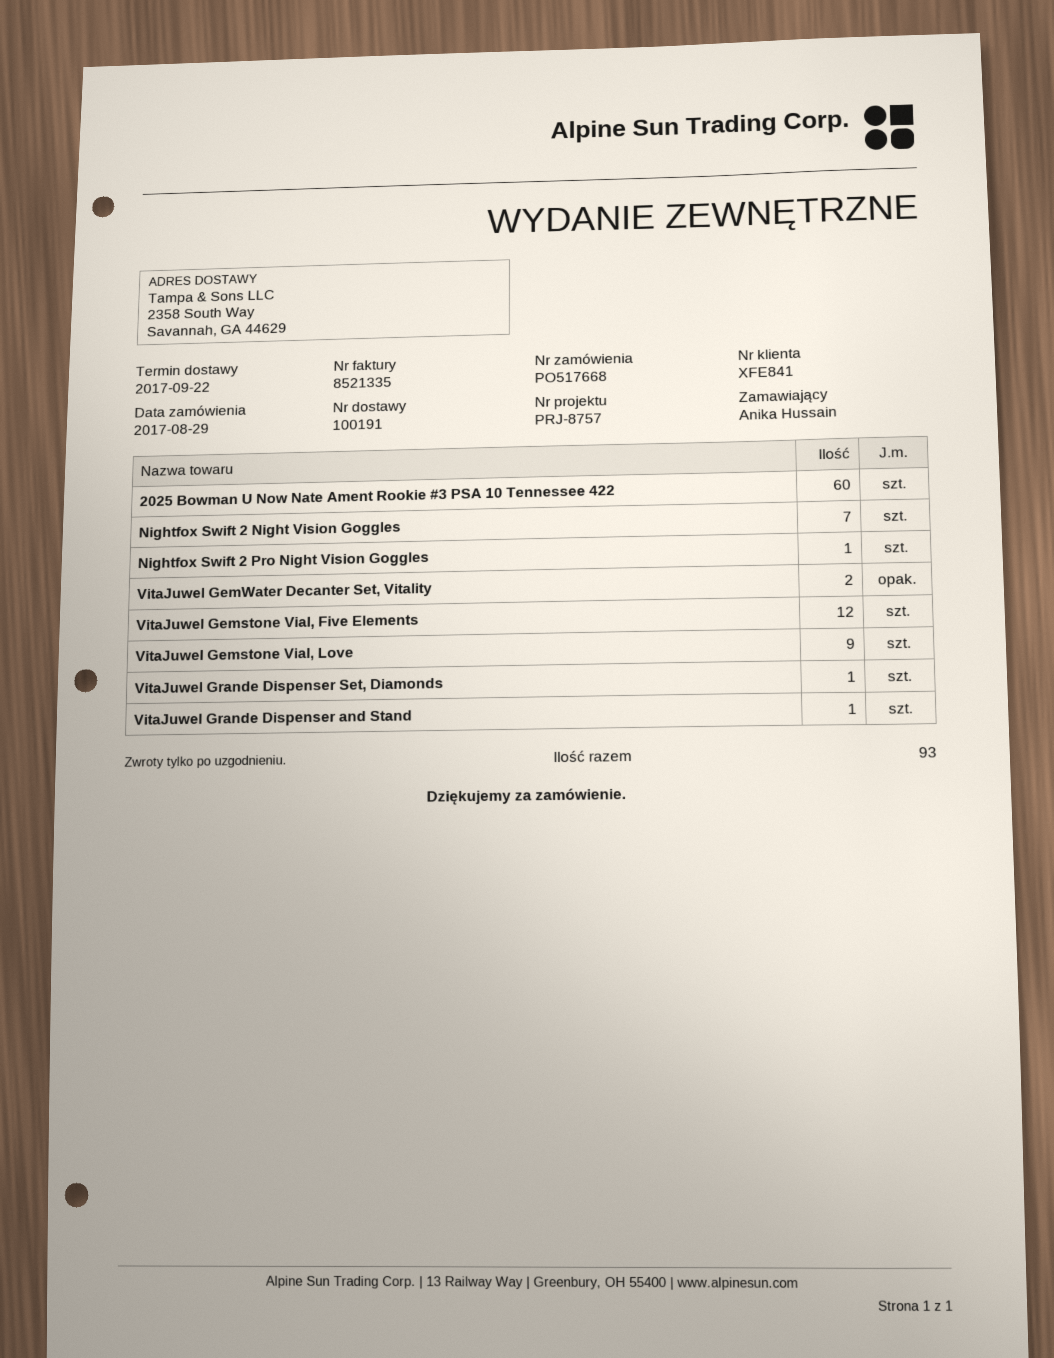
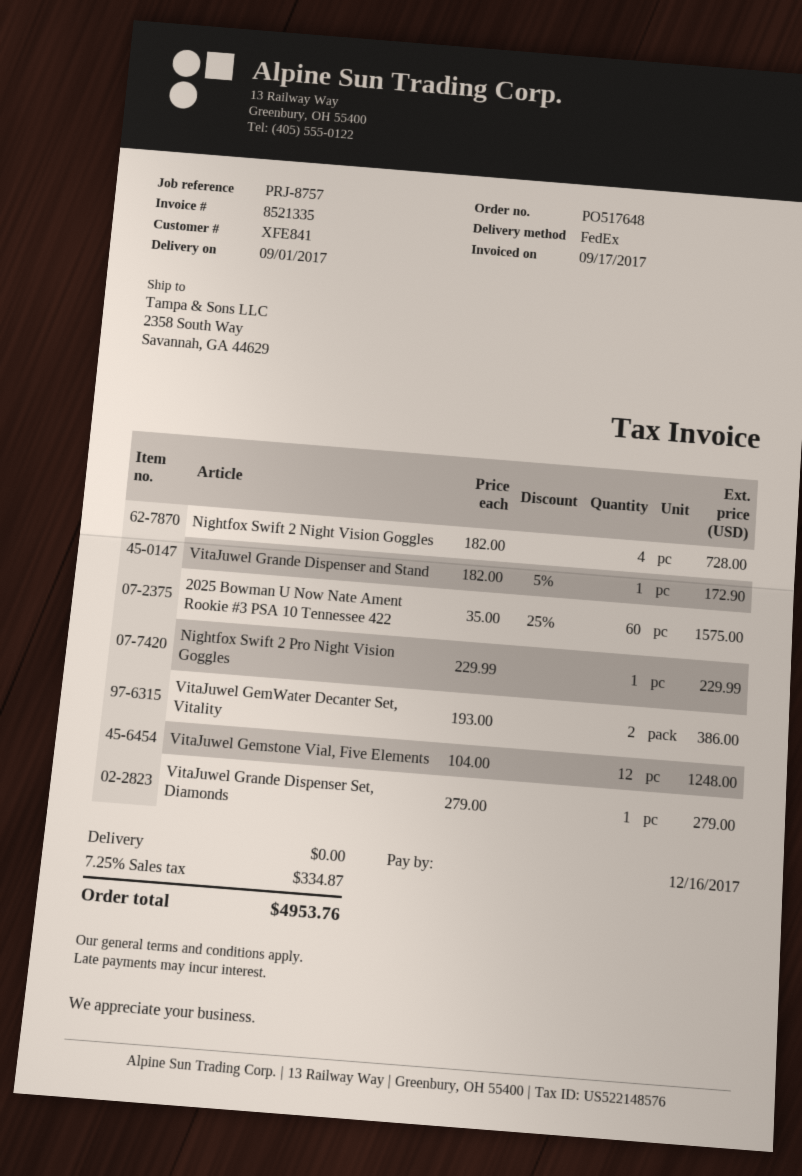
order number: PO517668 -> PO517648
delivery date: 2017-09-22 -> 2017-09-01
Nightfox Swift 2 Night Vision Goggles: 7 -> 4
VitaJuwel Gemstone Vial, Love: 9 -> none

